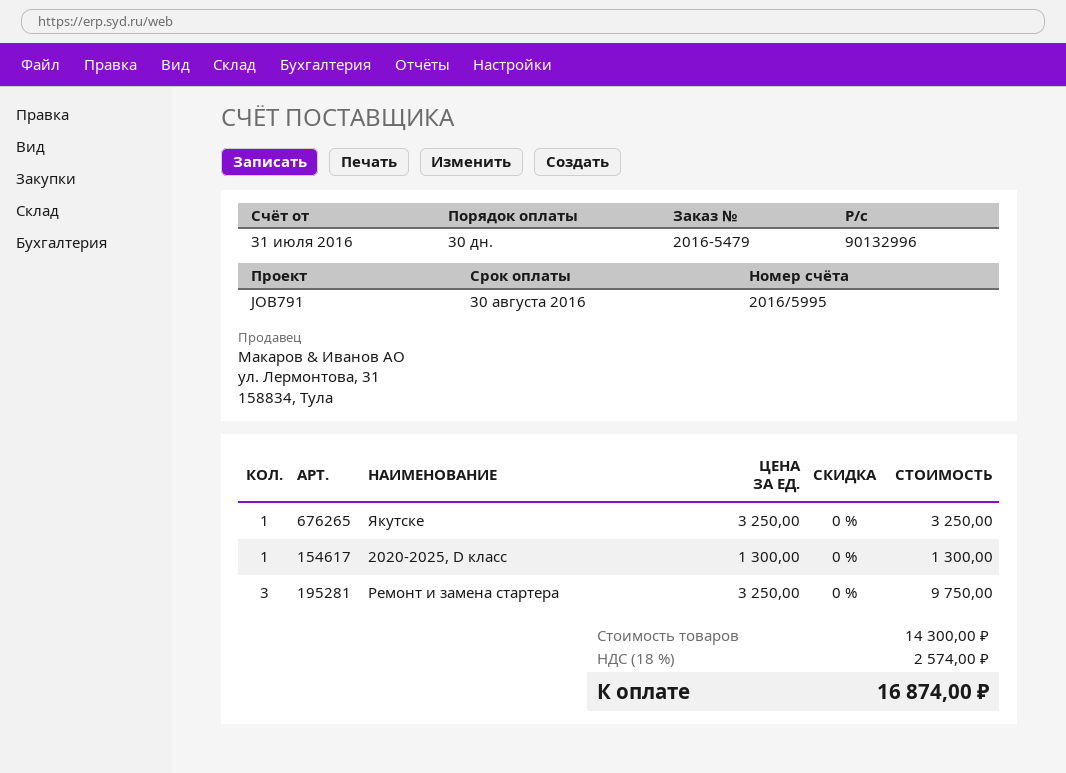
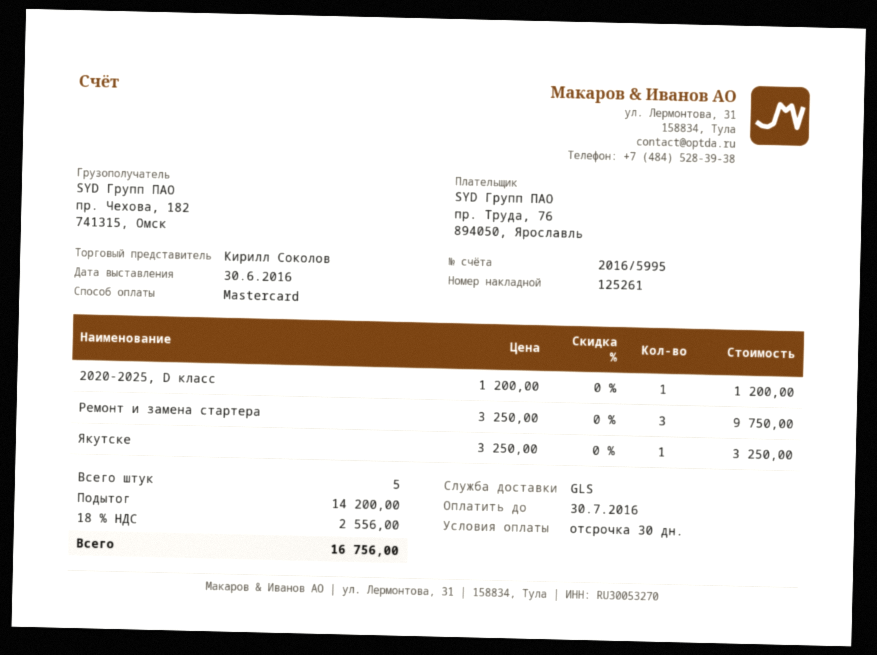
invoice date: 2016-07-31 -> 2016-06-30
due date: 2016-08-30 -> 2016-07-30
2020-2025, D класс: 1 x 1300.00 = 1300.00 -> 1 x 1200.00 = 1200.00
subtotal: 14300.00 -> 14200.00
tax: 18% = 2574.00 -> 18% = 2556.00
total: 16874.00 -> 16756.00

